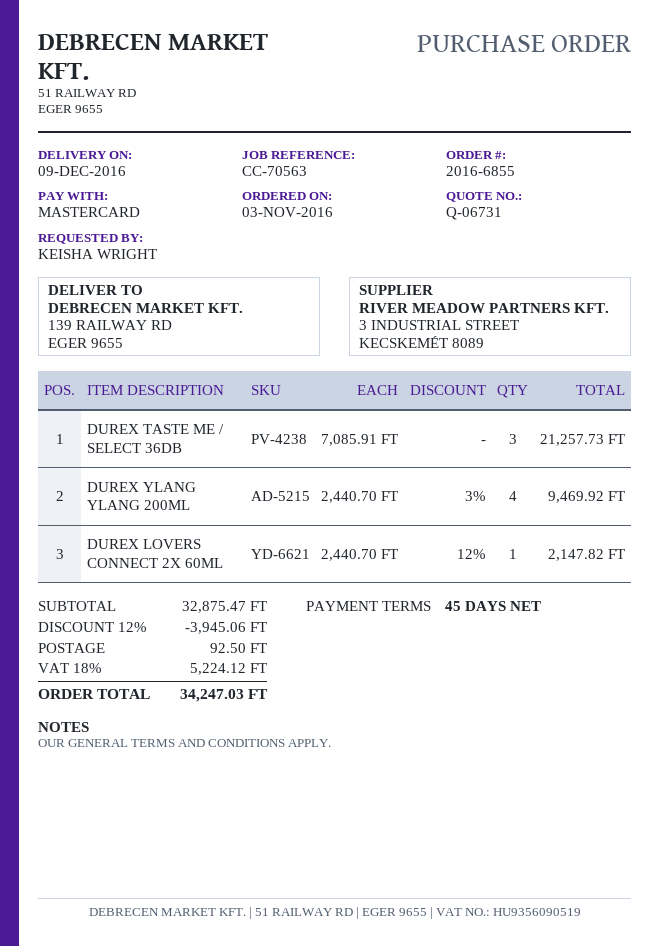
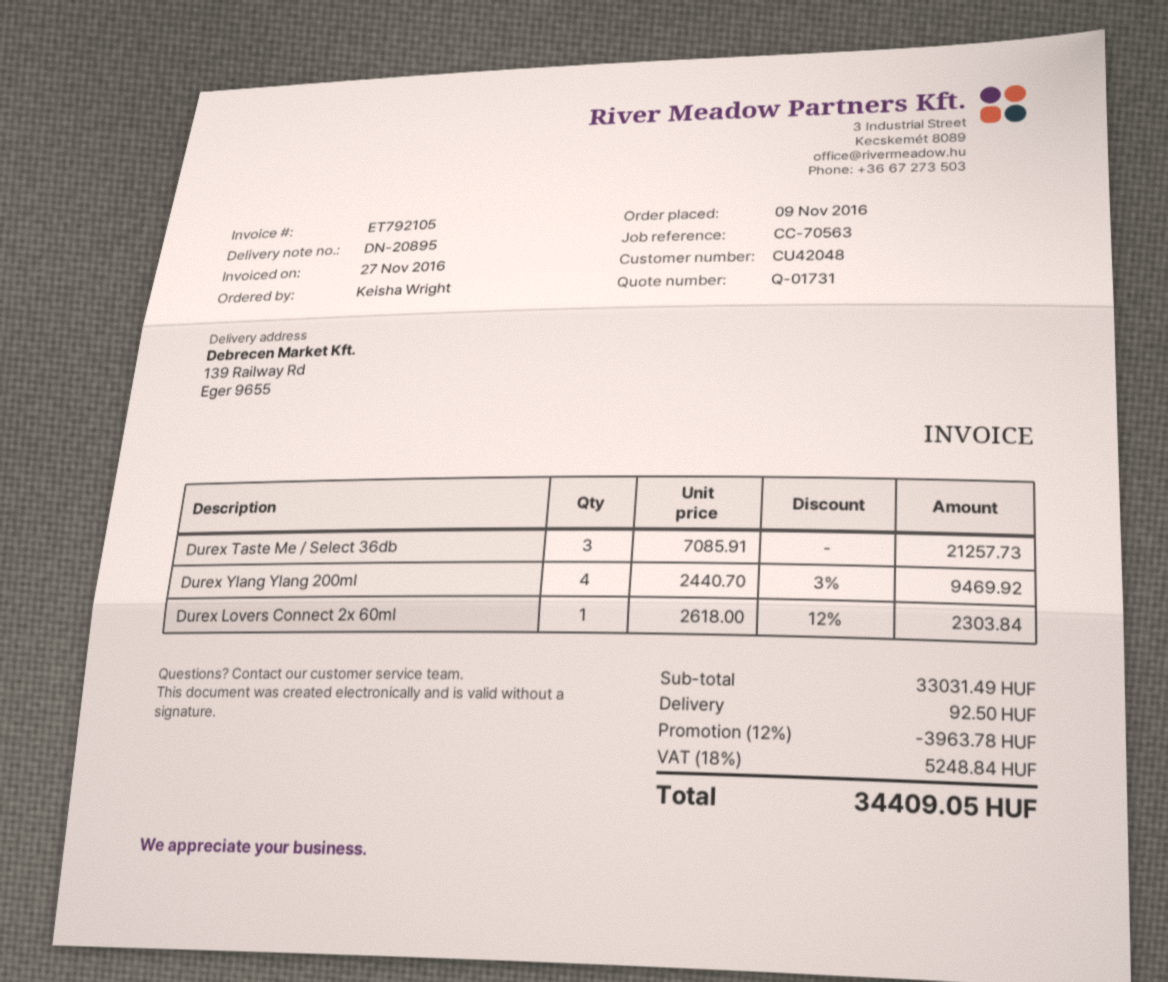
quote number: Q-06731 -> Q-01731
order date: 2016-11-03 -> 2016-11-09
DUREX LOVERS CONNECT 2X 60ML: 1 x 2440.70 - 12% = 2147.82 -> 1 x 2618.00 - 12% = 2303.84
subtotal: 32875.47 -> 33031.49
discount: 12% = 3945.06 -> 12% = 3963.78
tax: 18% = 5224.12 -> 18% = 5248.84
total: 34247.03 -> 34409.05

